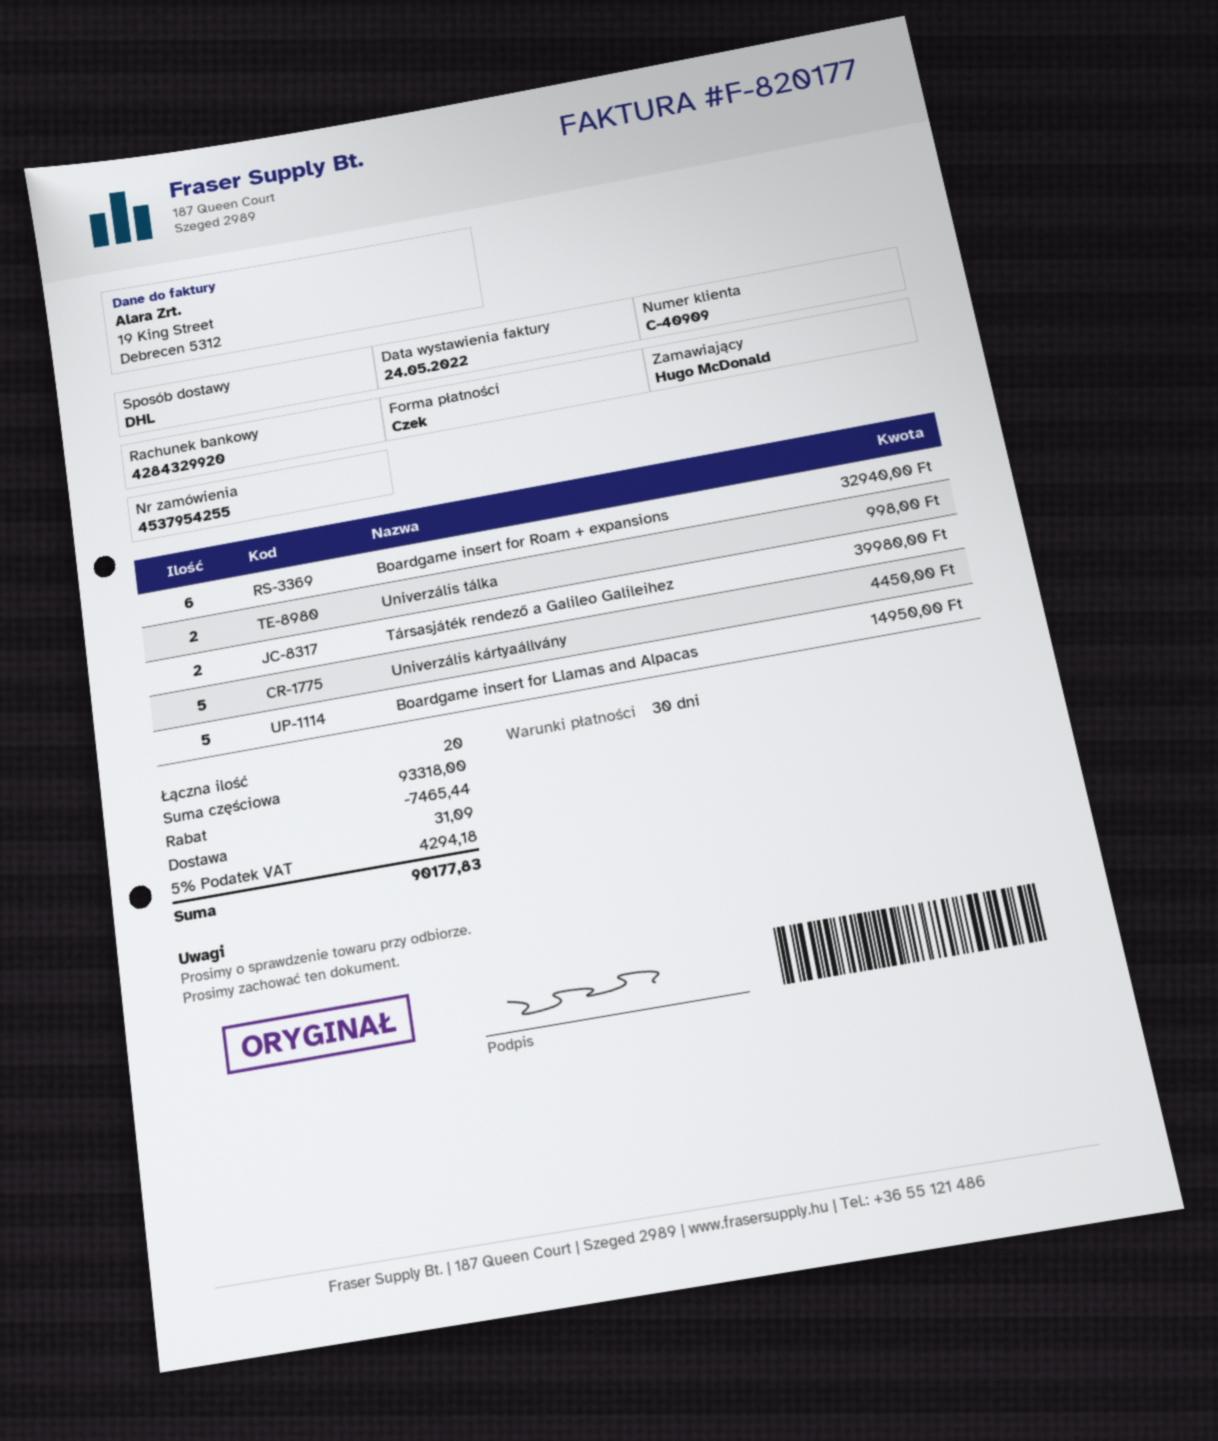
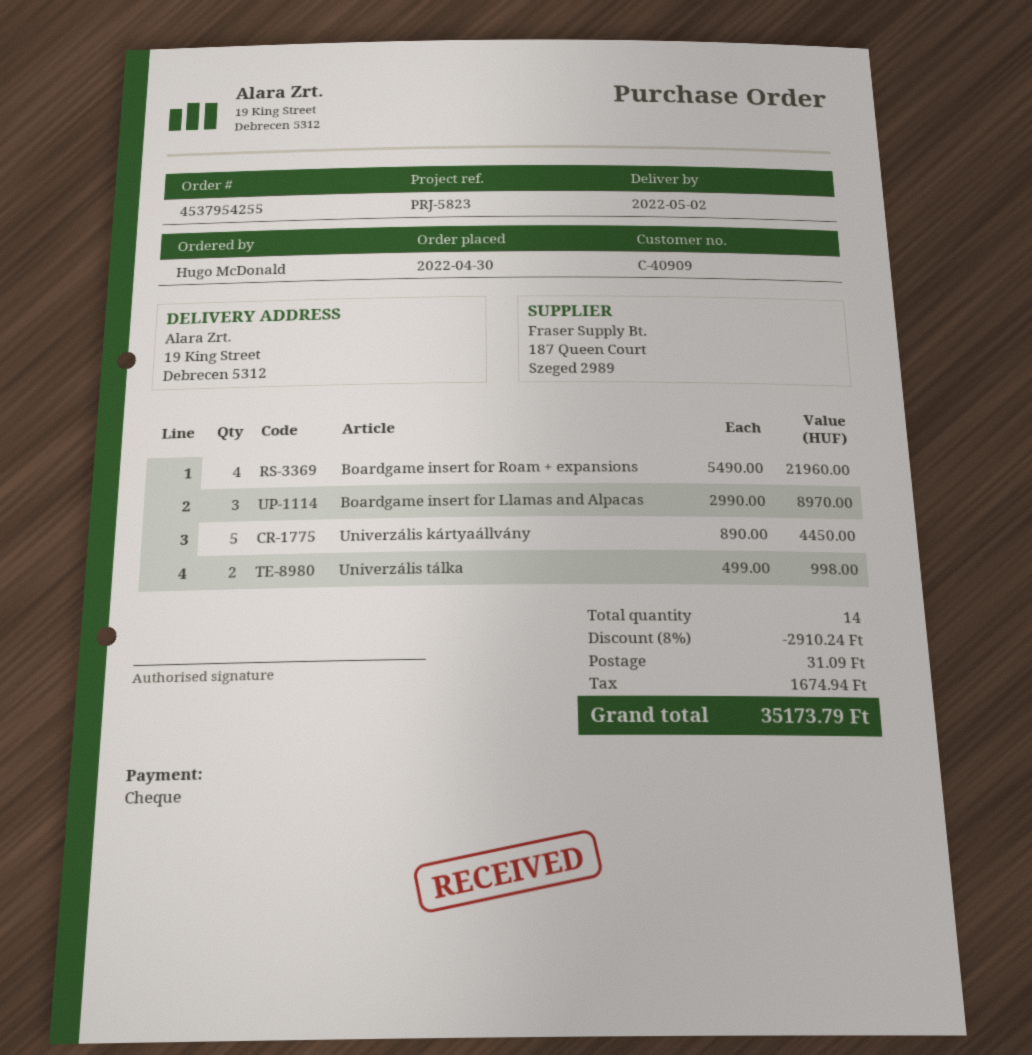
Boardgame insert for Roam + expansions: 6 for 32940.00 -> 4 for 21960.00
Társasjáték rendező a Galileo Galileihez: 2 for 39980.00 -> none
Boardgame insert for Llamas and Alpacas: 5 for 14950.00 -> 3 for 8970.00
total quantity: 20 -> 14
discount: 7465.44 -> 2910.24
tax: 4294.18 -> 1674.94
total: 90177.83 -> 35173.79

